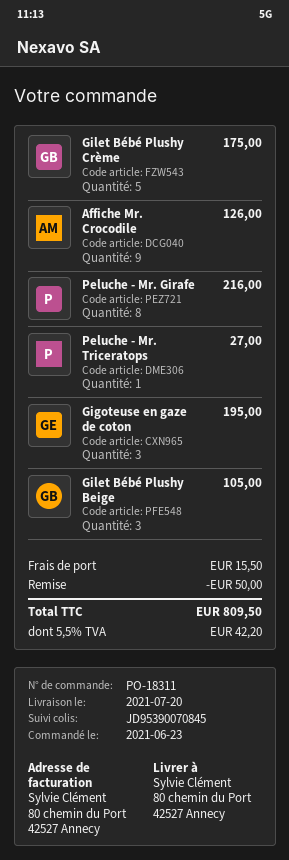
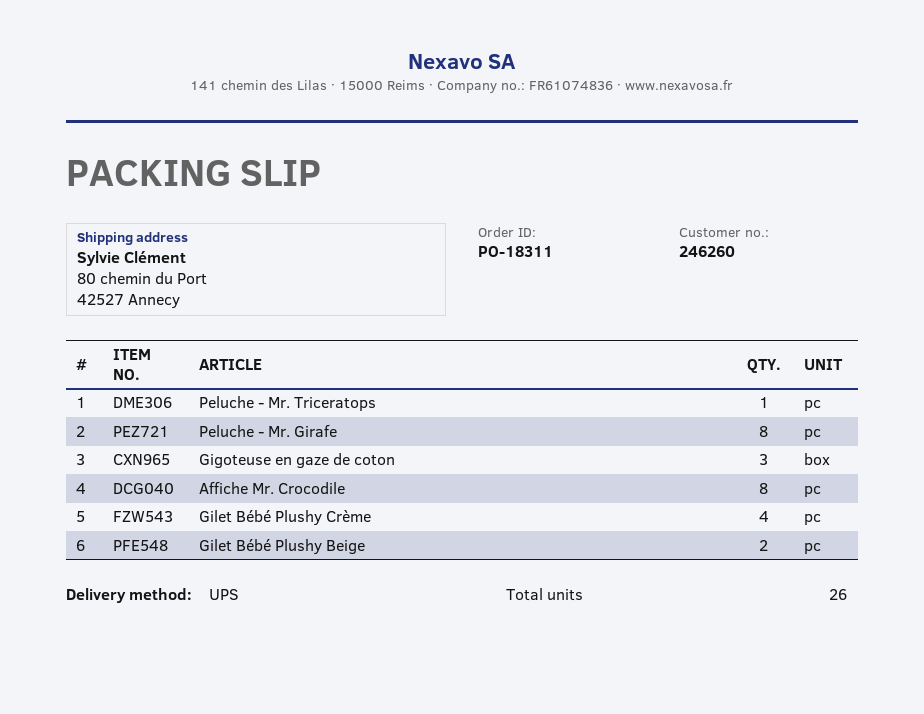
Gilet Bébé Plushy Crème: 5 -> 4
Affiche Mr. Crocodile: 9 -> 8
Gilet Bébé Plushy Beige: 3 -> 2

